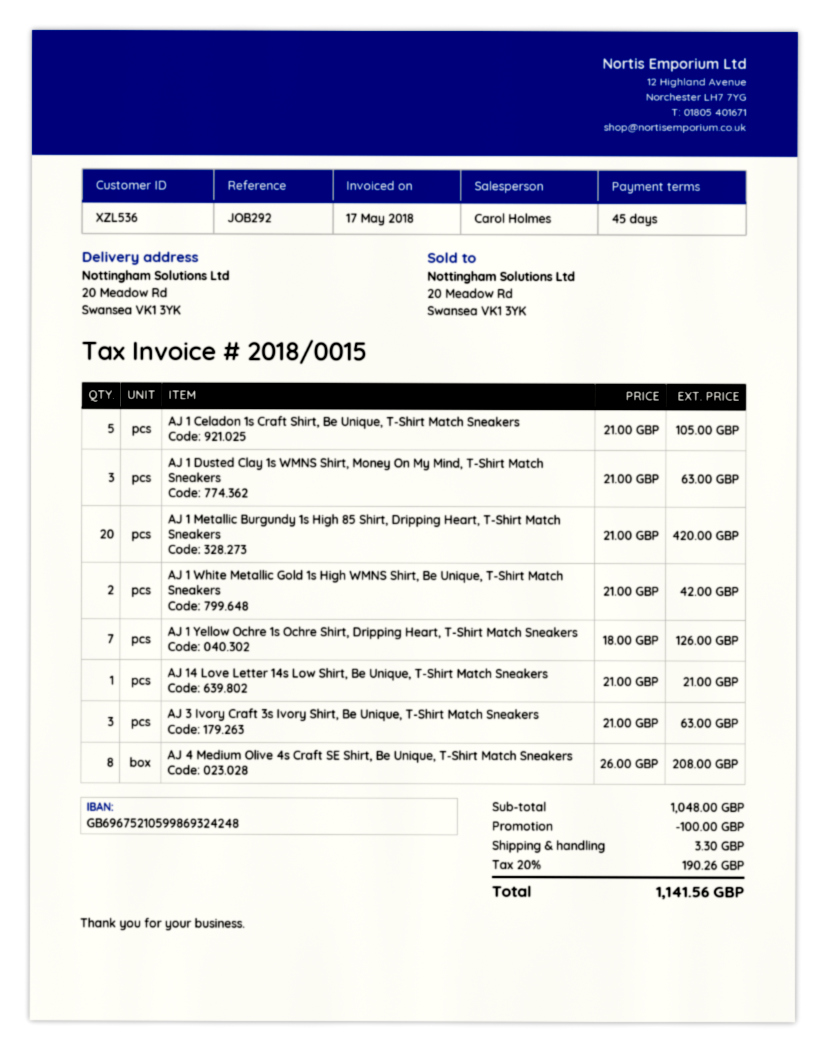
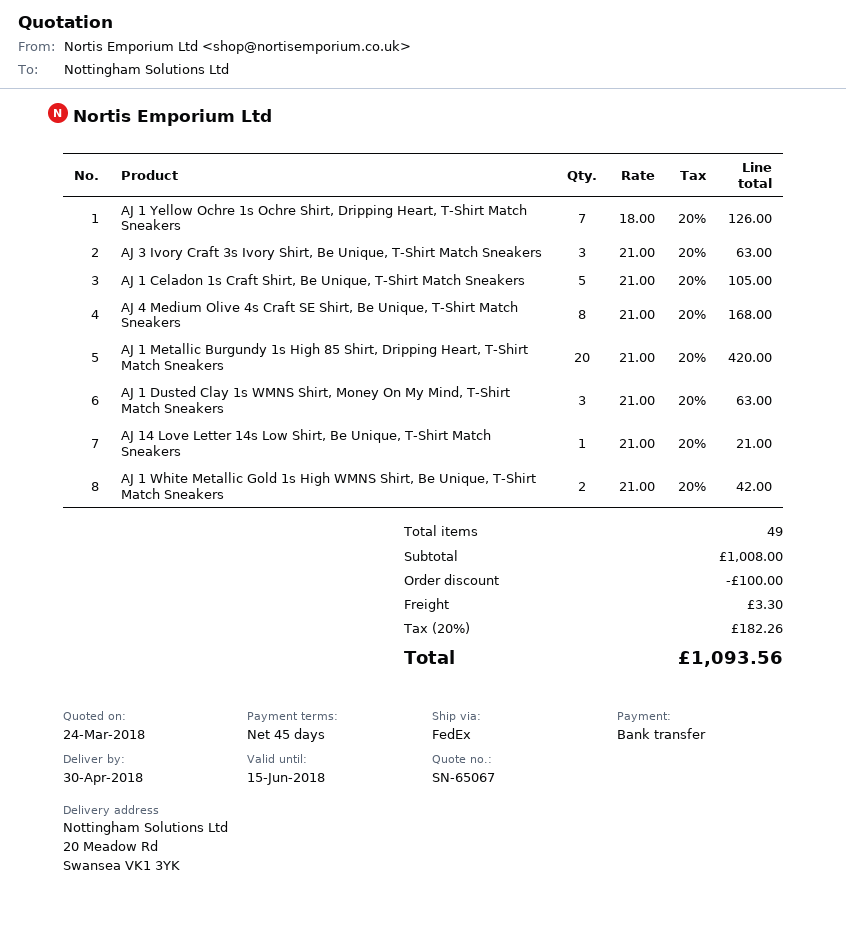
AJ 4 Medium Olive 4s Craft SE Shirt, Be Unique, T-Shirt Match Sneakers: 8 x 26.00 = 208.00 -> 8 x 21.00 = 168.00
subtotal: 1048.00 -> 1008.00
tax: 20% = 190.26 -> 20% = 182.26
total: 1141.56 -> 1093.56

